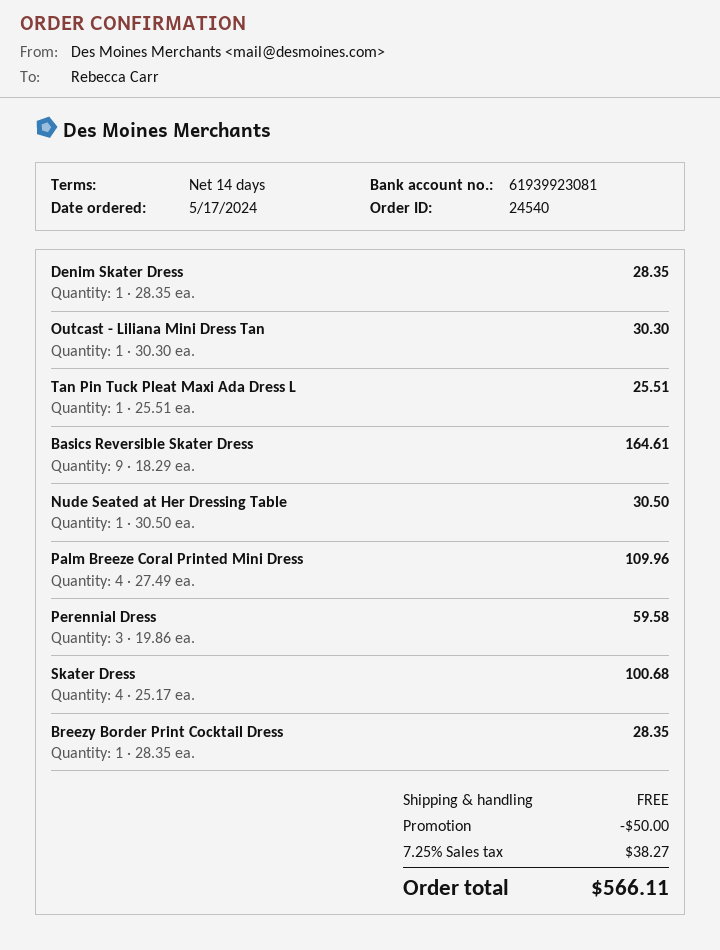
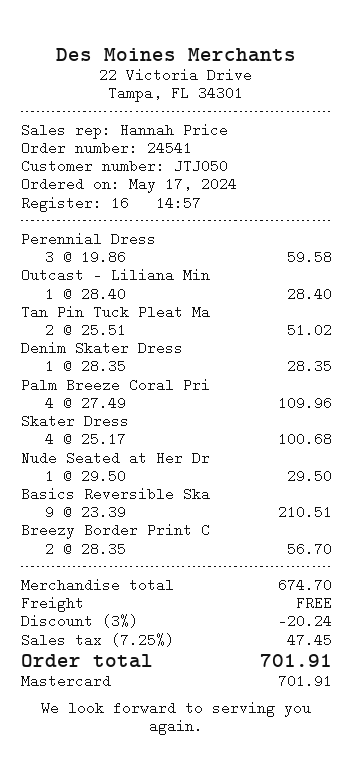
order number: 24540 -> 24541
Outcast - Liliana Mini Dress Tan: 1 x 30.30 = 30.30 -> 1 x 28.40 = 28.40
Tan Pin Tuck Pleat Maxi Ada Dress L: 1 x 25.51 = 25.51 -> 2 x 25.51 = 51.02
Basics Reversible Skater Dress: 9 x 18.29 = 164.61 -> 9 x 23.39 = 210.51
Nude Seated at Her Dressing Table: 1 x 30.50 = 30.50 -> 1 x 29.50 = 29.50
Breezy Border Print Cocktail Dress: 1 x 28.35 = 28.35 -> 2 x 28.35 = 56.70
discount: 50.00 -> 20.24
tax: 7.25% = 38.27 -> 7.25% = 47.45
total: 566.11 -> 701.91

